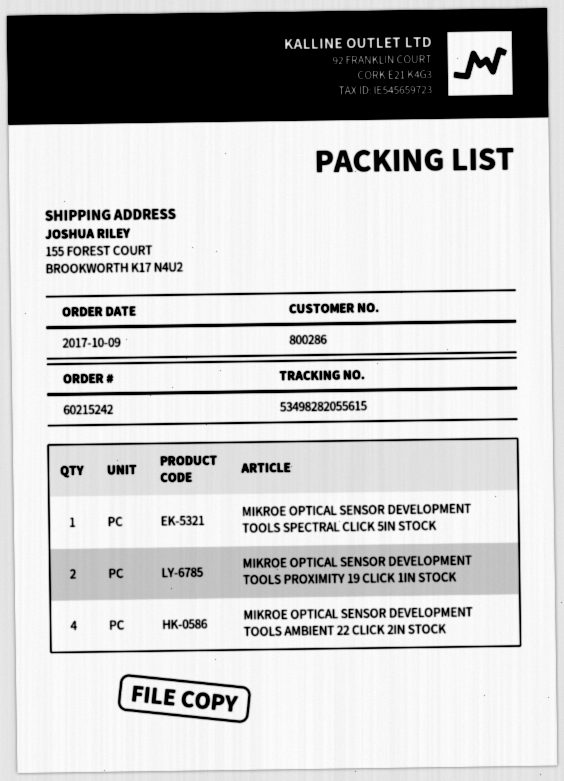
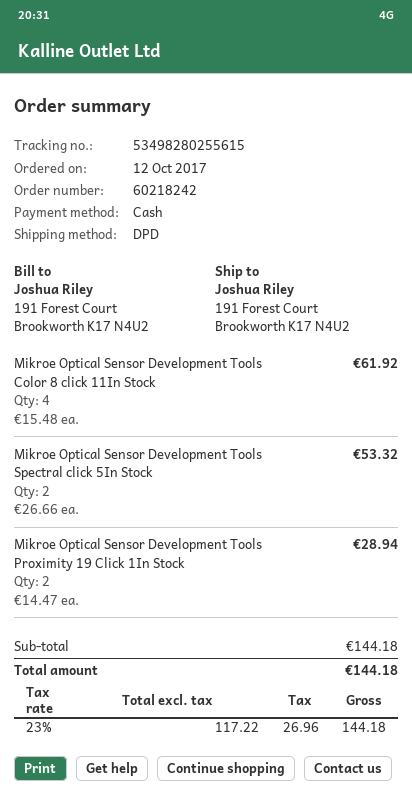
order number: 60215242 -> 60218242
order date: 2017-10-09 -> 2017-10-12
tracking number: 53498282055615 -> 53498280255615
ship to: 155 FOREST COURT, BROOKWORTH K17 N4U2 -> 191 Forest Court, Brookworth K17 N4U2
MIKROE OPTICAL SENSOR DEVELOPMENT TOOLS SPECTRAL CLICK 5IN STOCK: 1 -> 2
MIKROE OPTICAL SENSOR DEVELOPMENT TOOLS AMBIENT 22 CLICK 2IN STOCK: 4 -> none
Mikroe Optical Sensor Development Tools Color 8 click 11In Stock: none -> 4

